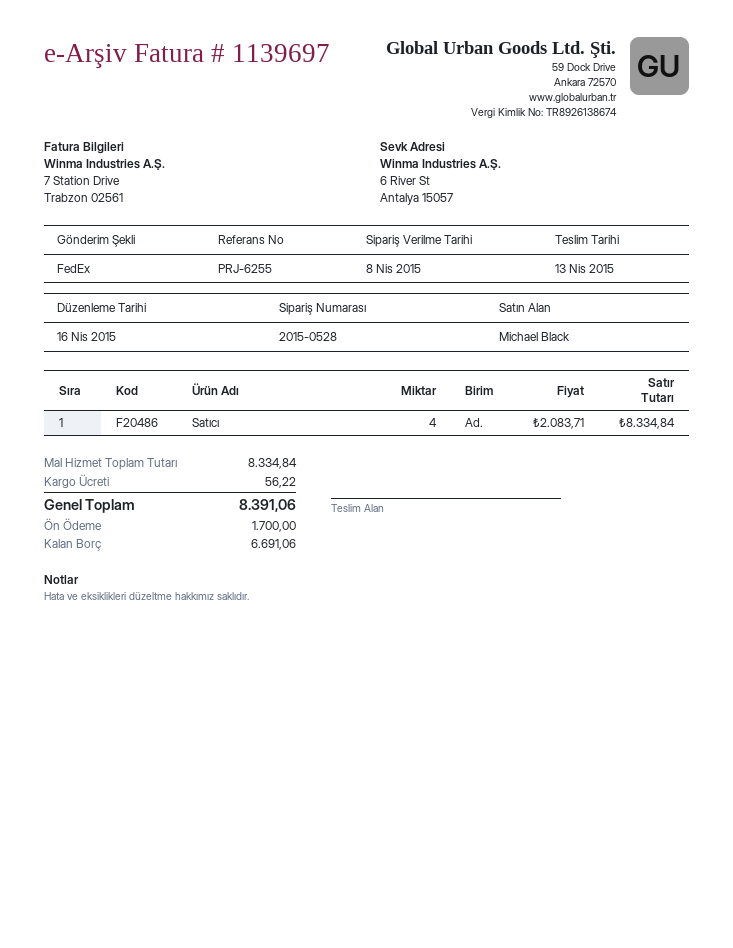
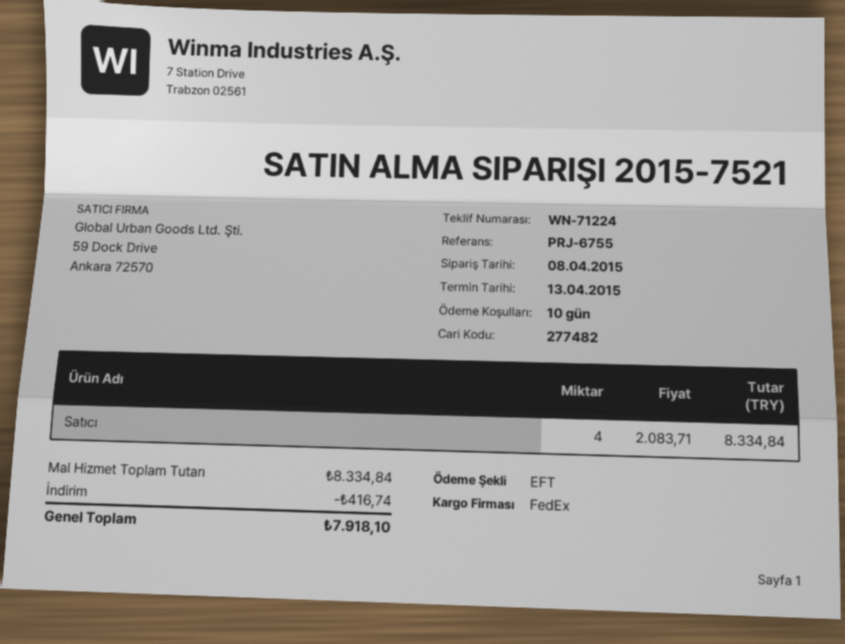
order number: 2015-0528 -> 2015-7521
reference: PRJ-6255 -> PRJ-6755
discount: none -> 416.74
shipping: 56.22 -> none
total: 8391.06 -> 7918.10

